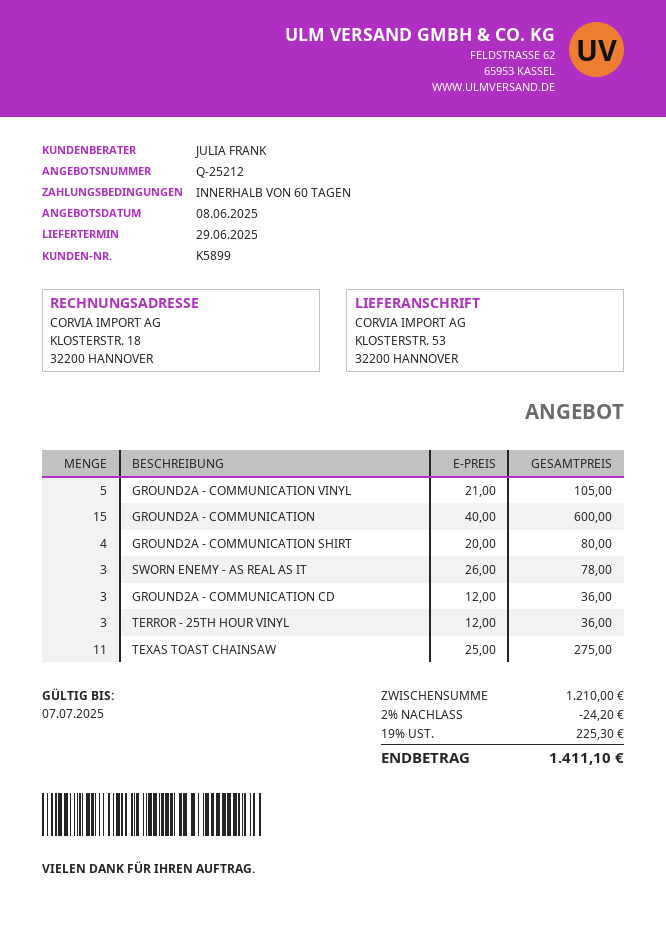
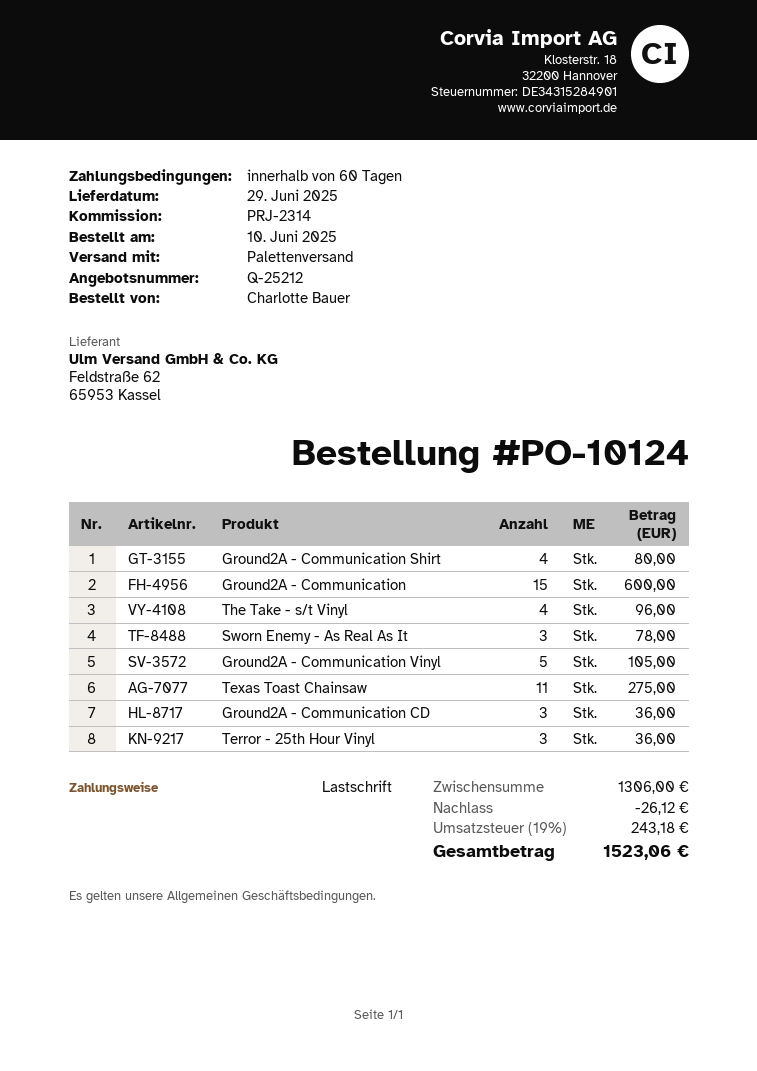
The Take - s/t Vinyl: none -> 4 for 96.00
subtotal: 1210.00 -> 1306.00
discount: 24.20 -> 26.12
tax: 19% = 225.30 -> 19% = 243.18
total: 1411.10 -> 1523.06

